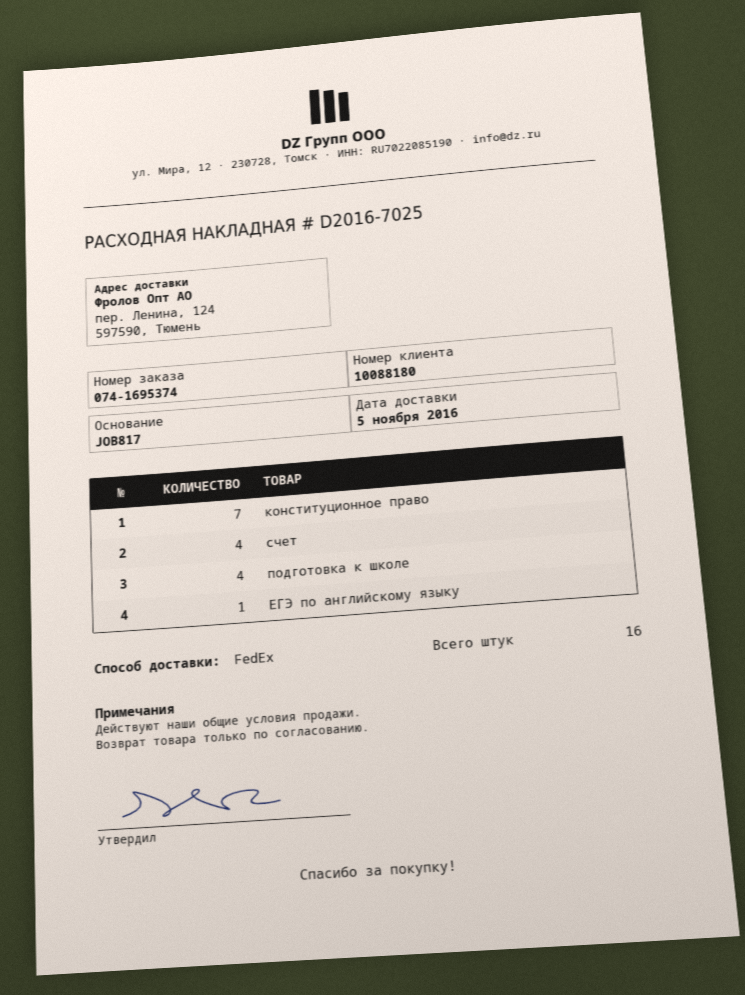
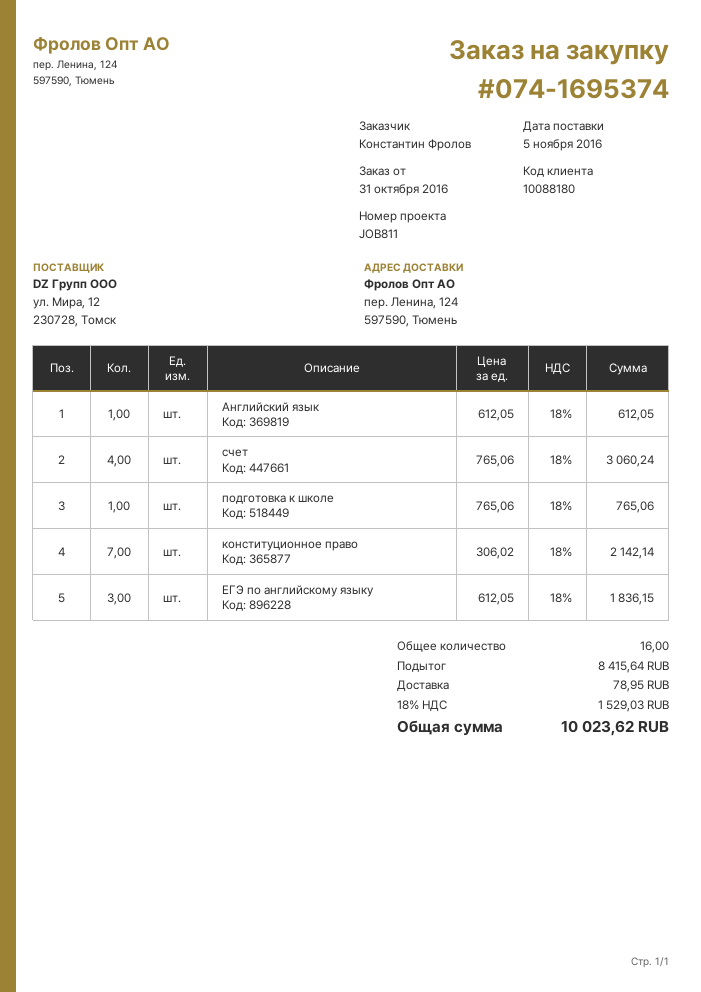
reference: JOB817 -> JOB811
подготовка к школе: 4 -> 1
ЕГЭ по английскому языку: 1 -> 3
Английский язык: none -> 1

